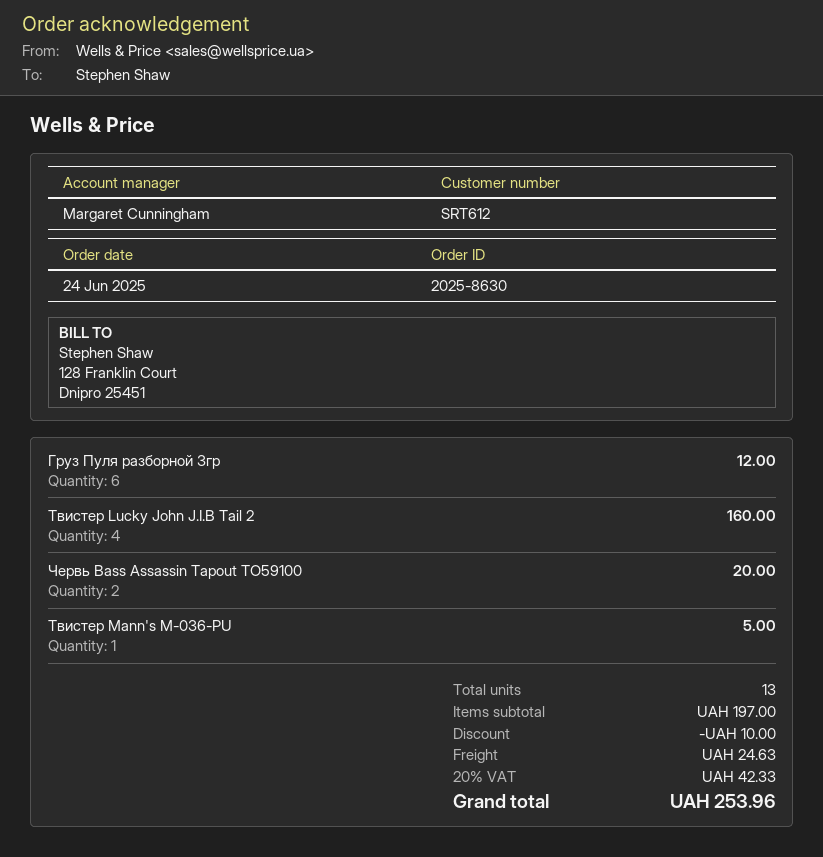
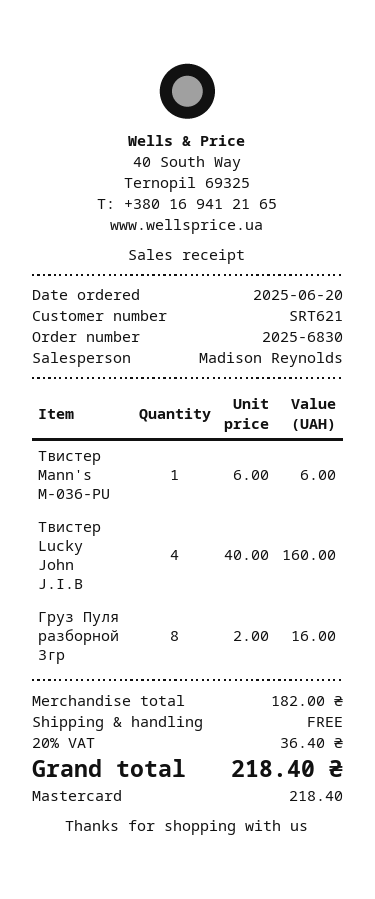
order number: 2025-8630 -> 2025-6830
order date: 2025-06-24 -> 2025-06-20
customer number: SRT612 -> SRT621
sales rep: Margaret Cunningham -> Madison Reynolds
Груз Пуля разборной 3гр: 6 for 12.00 -> 8 for 16.00
Червь Bass Assassin Tapout TO59100: 2 for 20.00 -> none
Твистер Mann's M-036-PU: 1 for 5.00 -> 1 for 6.00
subtotal: 197.00 -> 182.00
discount: 10.00 -> none
shipping: 24.63 -> 0.00
tax: 20% = 42.33 -> 20% = 36.40
total: 253.96 -> 218.40

